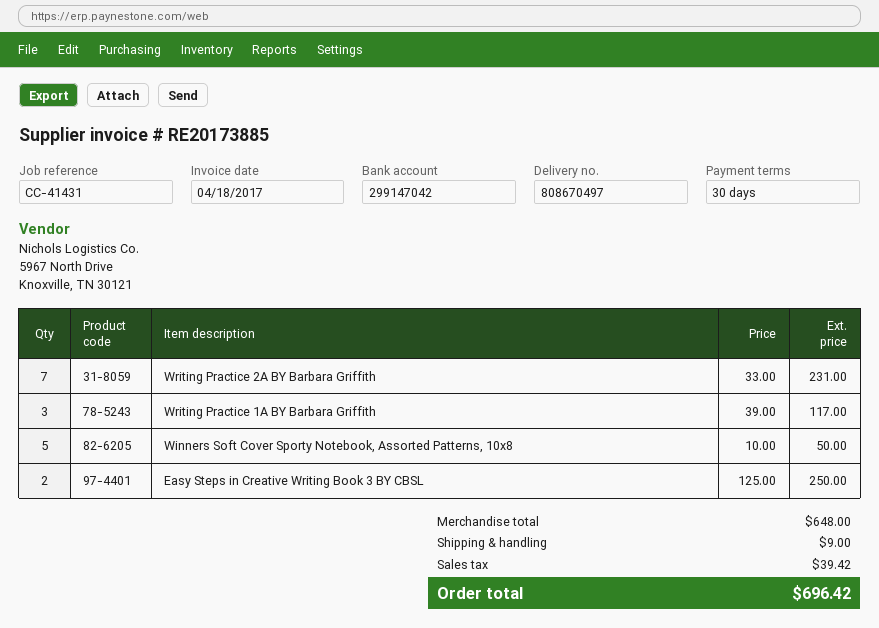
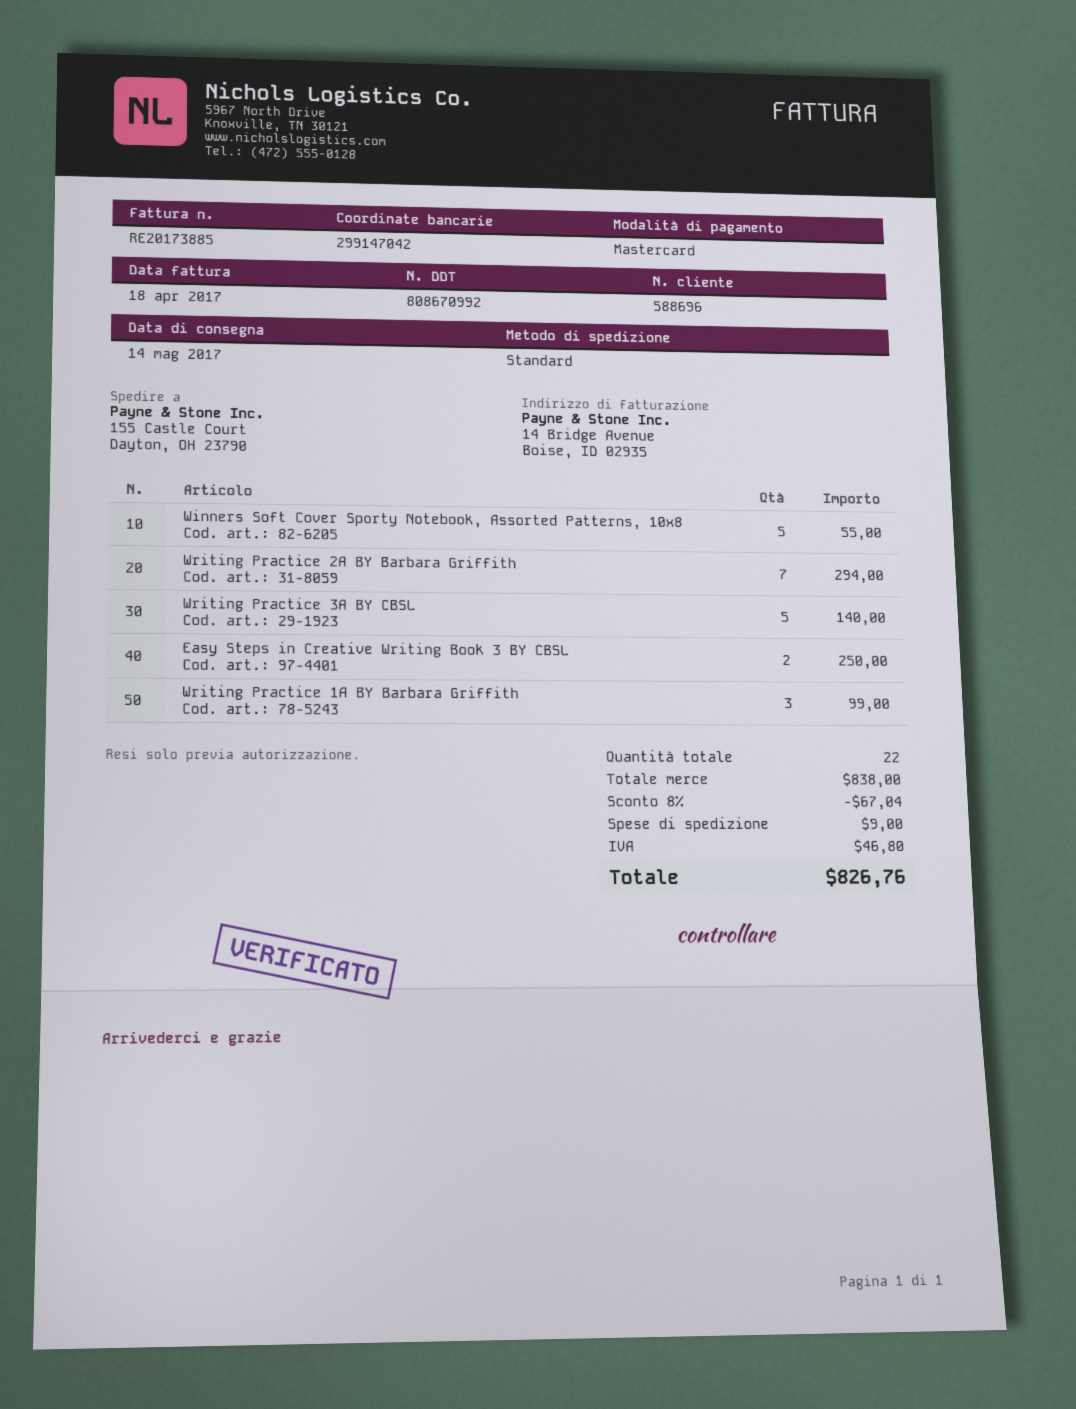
delivery note number: 808670497 -> 808670992
Writing Practice 2A BY Barbara Griffith: 7 for 231.00 -> 7 for 294.00
Writing Practice 1A BY Barbara Griffith: 3 for 117.00 -> 3 for 99.00
Winners Soft Cover Sporty Notebook, Assorted Patterns, 10x8: 5 for 50.00 -> 5 for 55.00
Writing Practice 3A BY CBSL: none -> 5 for 140.00
subtotal: 648.00 -> 838.00
discount: none -> 8% = 67.04
tax: 39.42 -> 46.80
total: 696.42 -> 826.76

